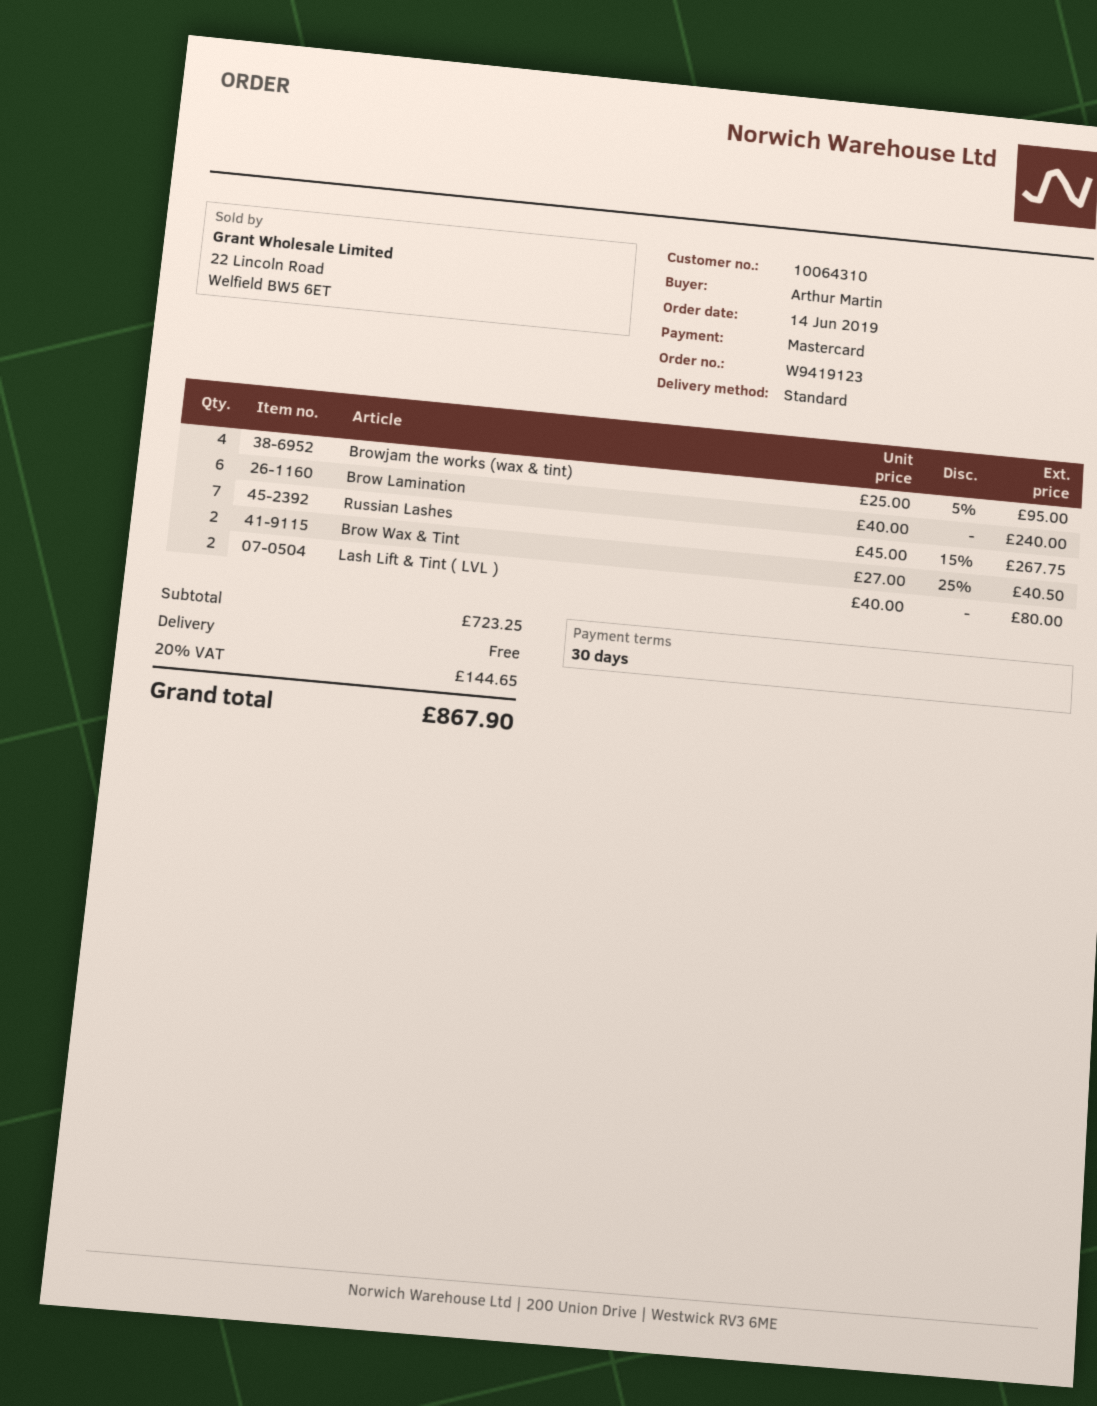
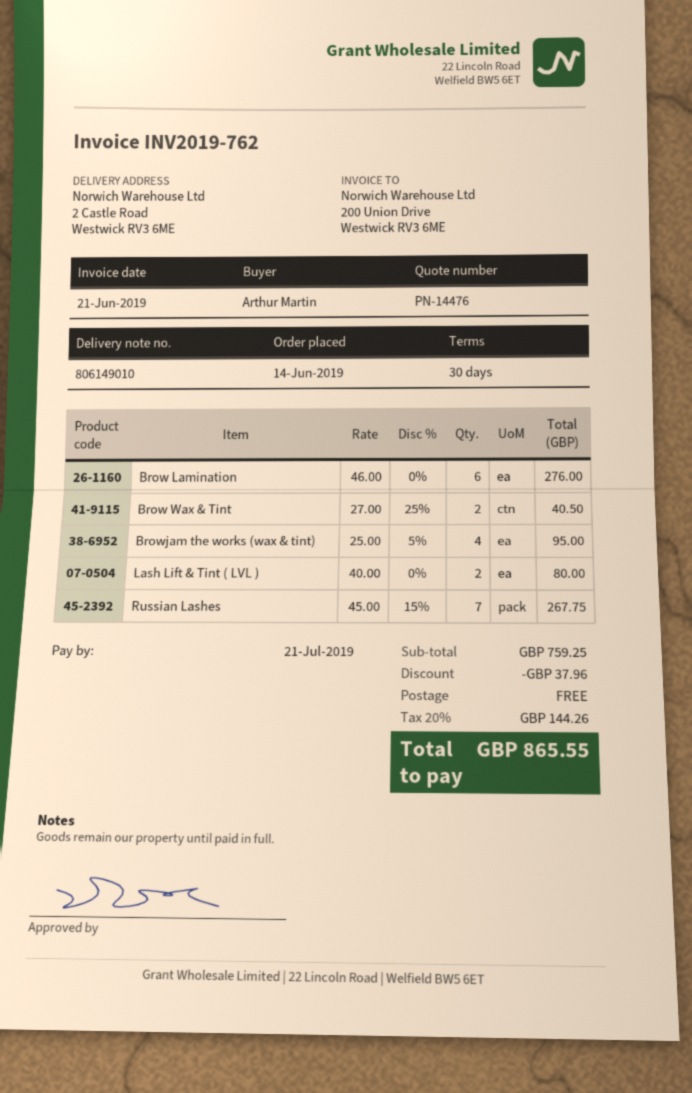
Brow Lamination: 6 x 40.00 = 240.00 -> 6 x 46.00 = 276.00
subtotal: 723.25 -> 759.25
discount: none -> 37.96
tax: 20% = 144.65 -> 20% = 144.26
total: 867.90 -> 865.55

